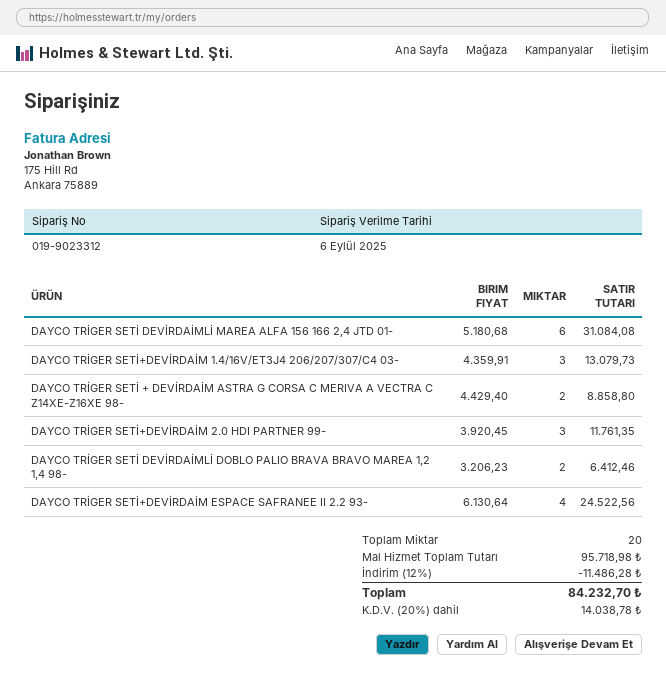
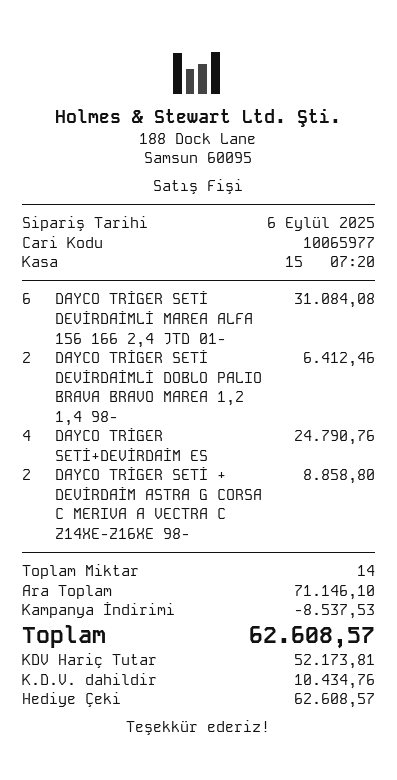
DAYCO TRİGER SETİ+DEVİRDAİM 1.4/16V/ET3J4 206/207/307/C4 03-: 3 for 13079.73 -> none
DAYCO TRİGER SETİ+DEVİRDAİM 2.0 HDI PARTNER 99-: 3 for 11761.35 -> none
DAYCO TRİGER SETİ+DEVİRDAİM ESPACE SAFRANEE II 2.2 93-: 4 for 24522.56 -> 4 for 24790.76
total quantity: 20 -> 14
subtotal: 95718.98 -> 71146.10
discount: 11486.28 -> 8537.53
tax: 14038.78 -> 10434.76
total: 84232.70 -> 62608.57

